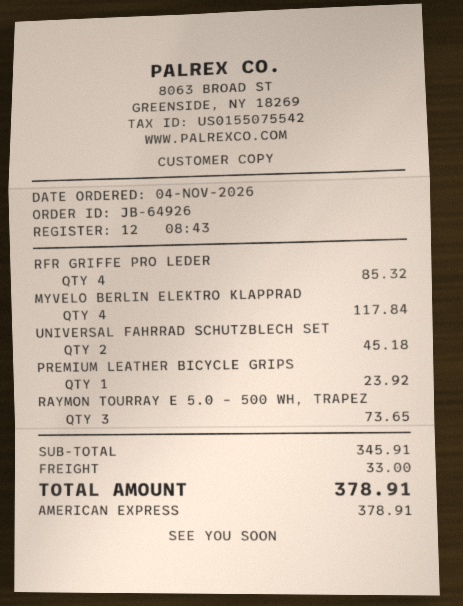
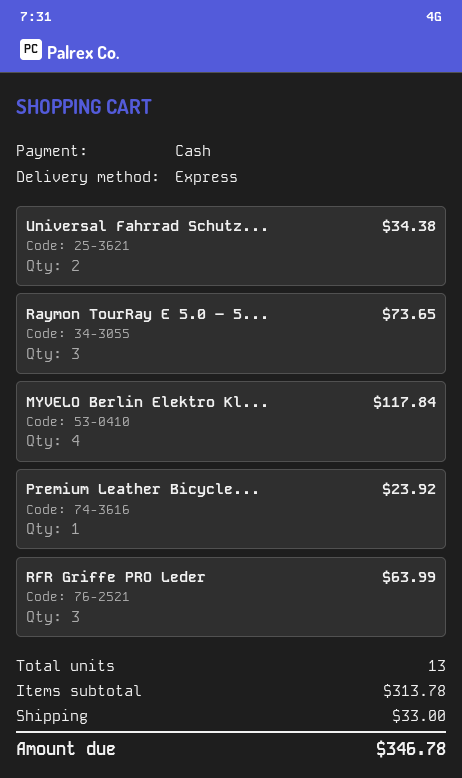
payment method: American Express -> cash
RFR GRIFFE PRO LEDER: 4 for 85.32 -> 3 for 63.99
UNIVERSAL FAHRRAD SCHUTZBLECH SET: 2 for 45.18 -> 2 for 34.38
subtotal: 345.91 -> 313.78
total: 378.91 -> 346.78

